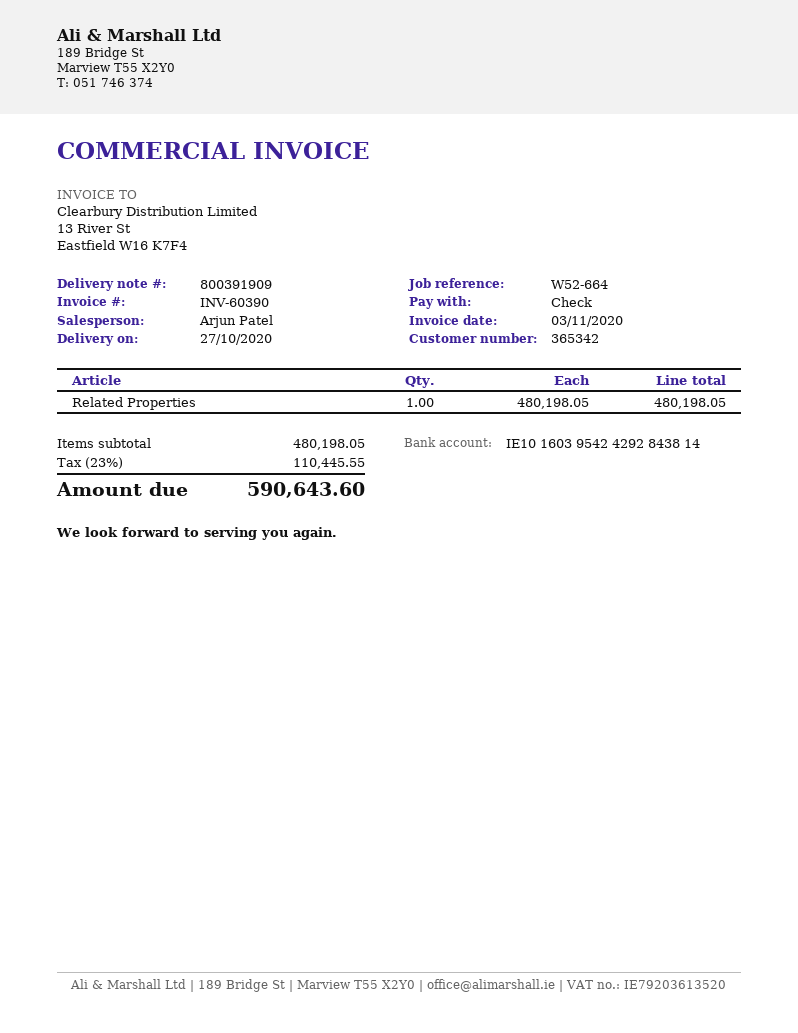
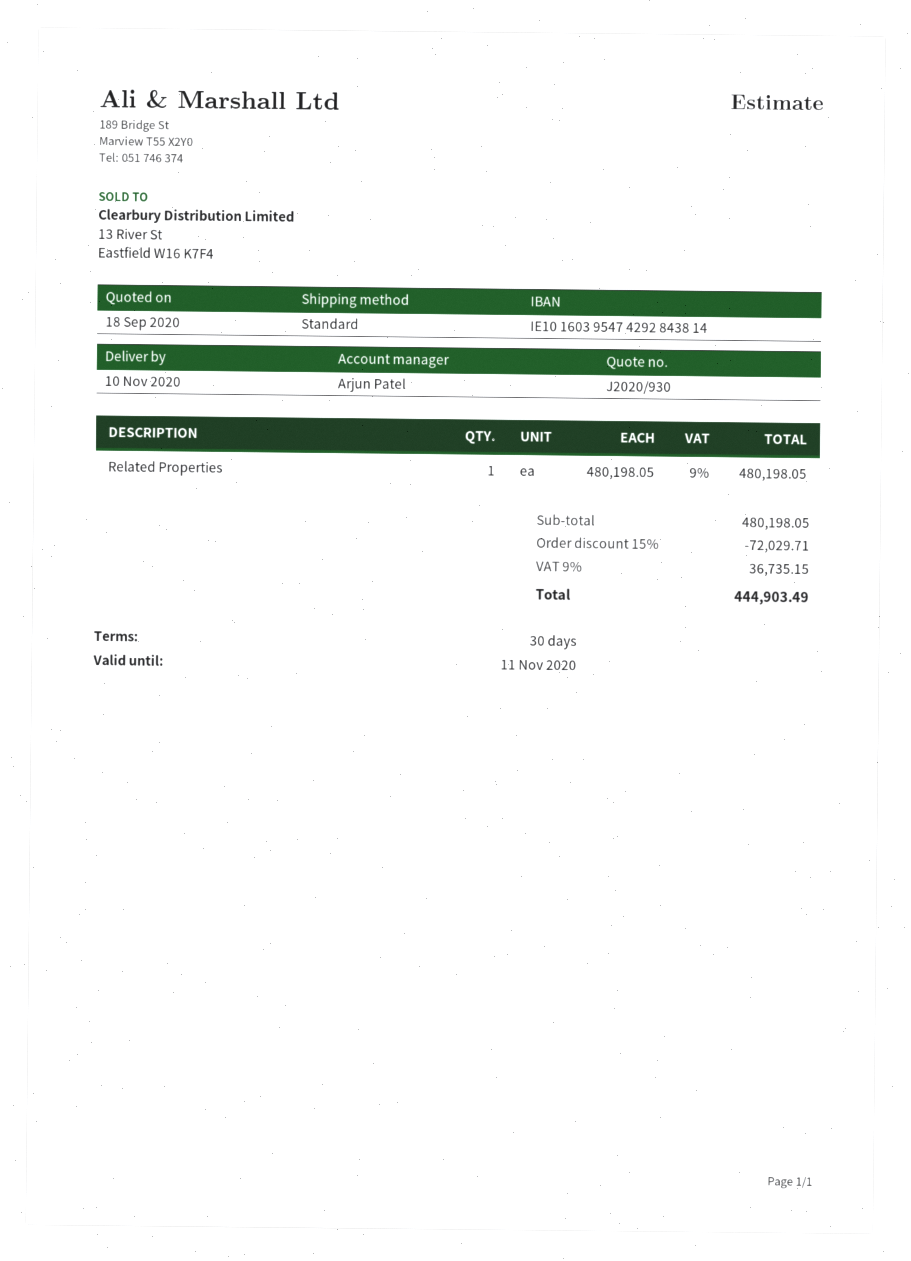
delivery date: 2020-10-27 -> 2020-11-10
bank account: IE10160395424292843814 -> IE10160395474292843814
discount: none -> 15% = 72029.71
tax: 23% = 110445.55 -> 9% = 36735.15
total: 590643.60 -> 444903.49

